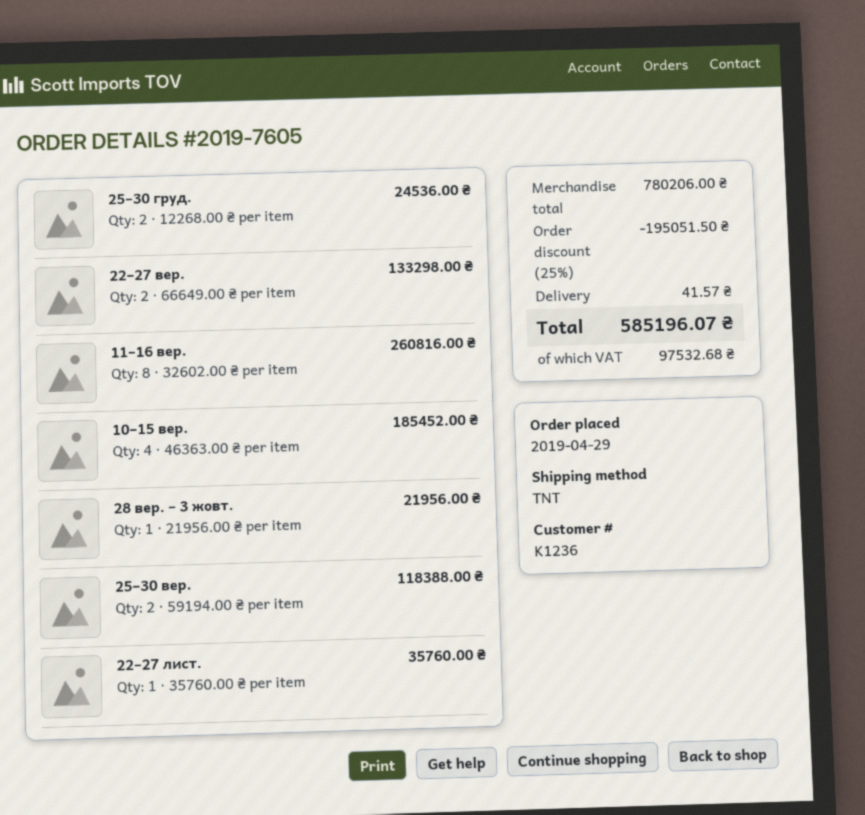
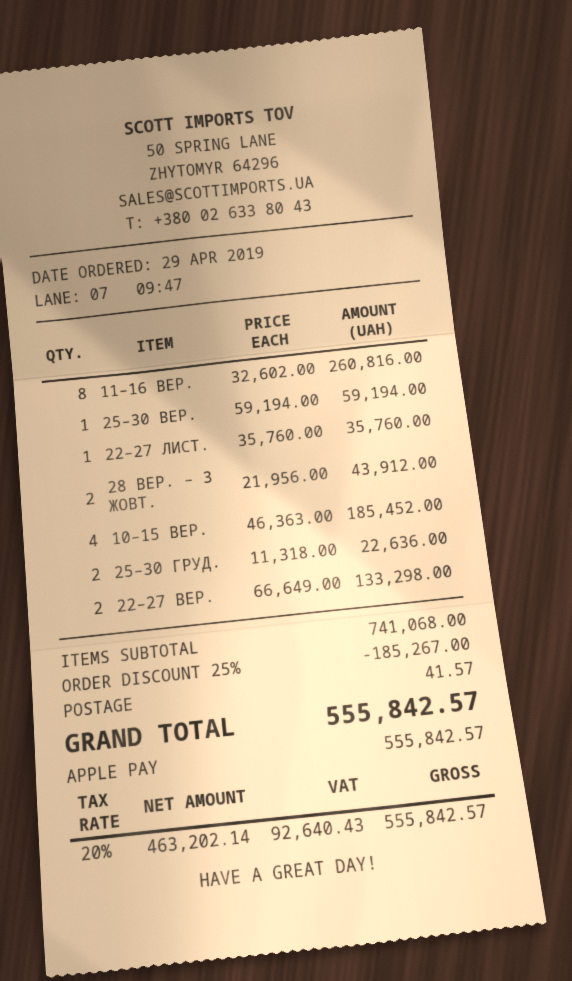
25–30 груд.: 2 x 12268.00 = 24536.00 -> 2 x 11318.00 = 22636.00
28 вер. – 3 жовт.: 1 x 21956.00 = 21956.00 -> 2 x 21956.00 = 43912.00
25–30 вер.: 2 x 59194.00 = 118388.00 -> 1 x 59194.00 = 59194.00
subtotal: 780206.00 -> 741068.00
discount: 25% = 195051.50 -> 25% = 185267.00
tax: 97532.68 -> 92640.43
total: 585196.07 -> 555842.57

